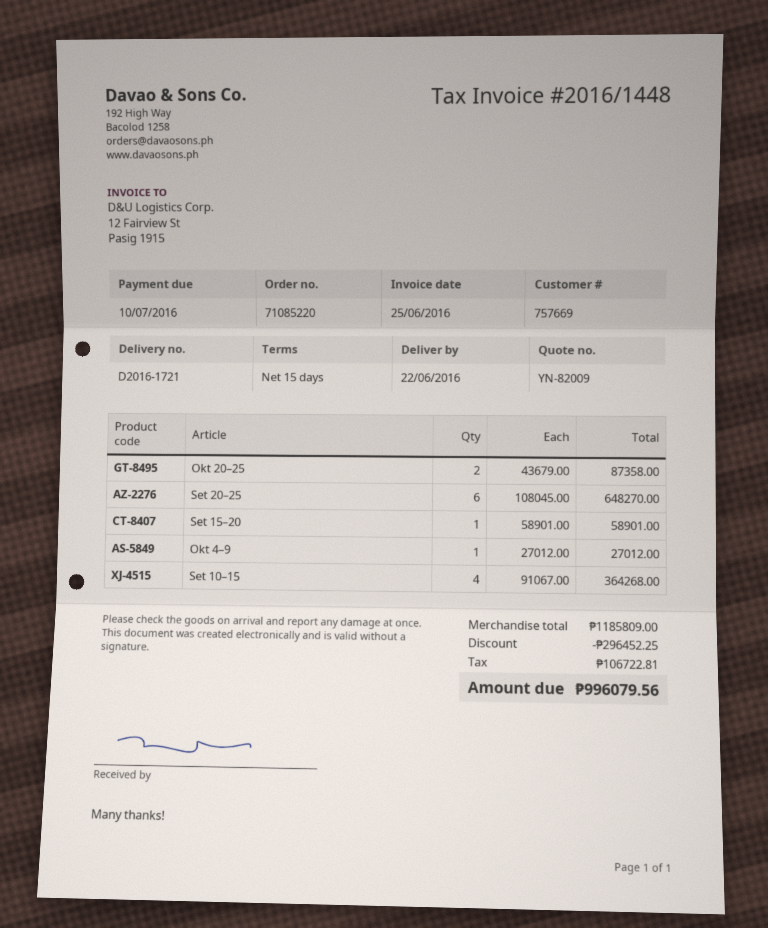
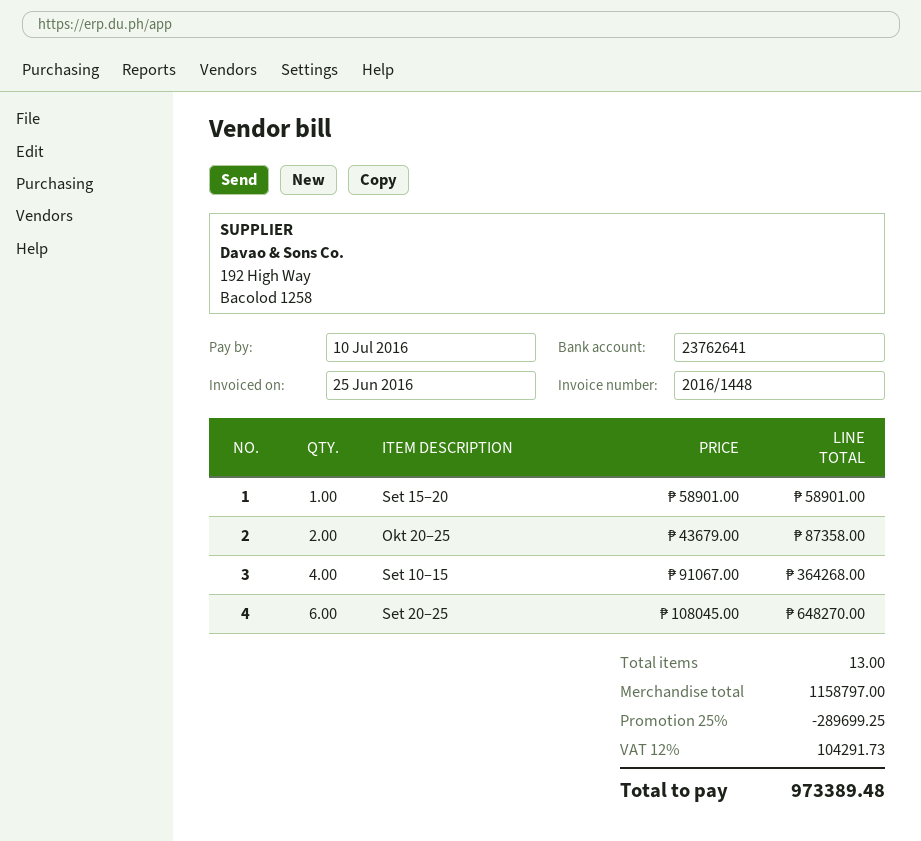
Okt 4–9: 1 x 27012.00 = 27012.00 -> none
subtotal: 1185809.00 -> 1158797.00
discount: 296452.25 -> 289699.25
tax: 106722.81 -> 104291.73
total: 996079.56 -> 973389.48

